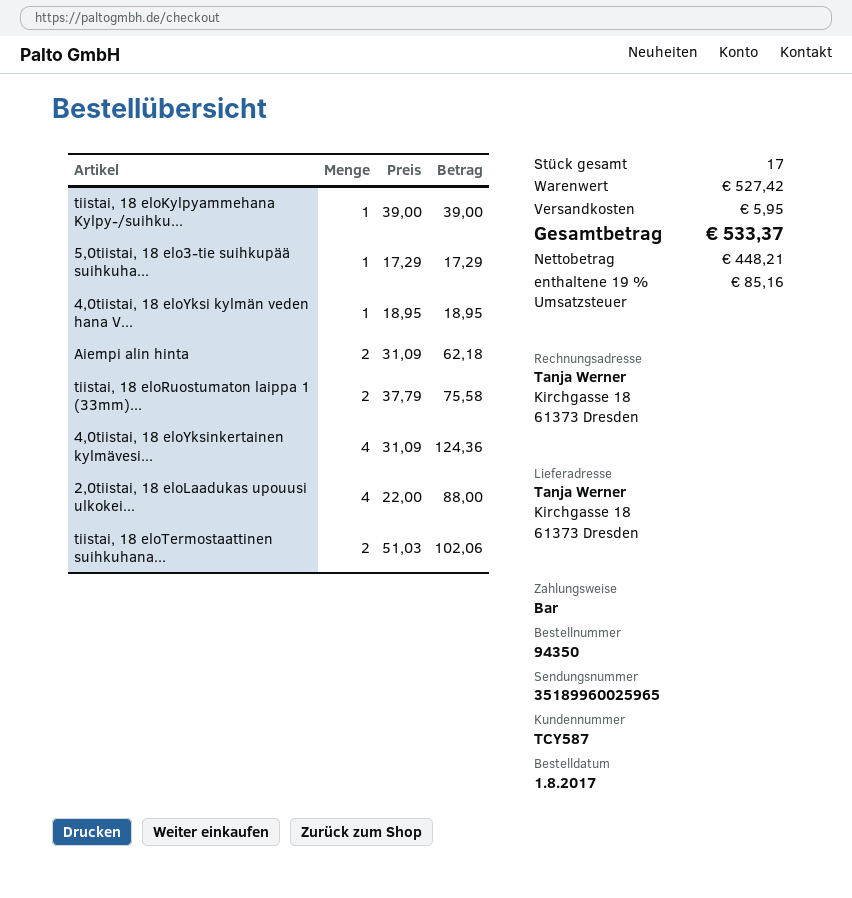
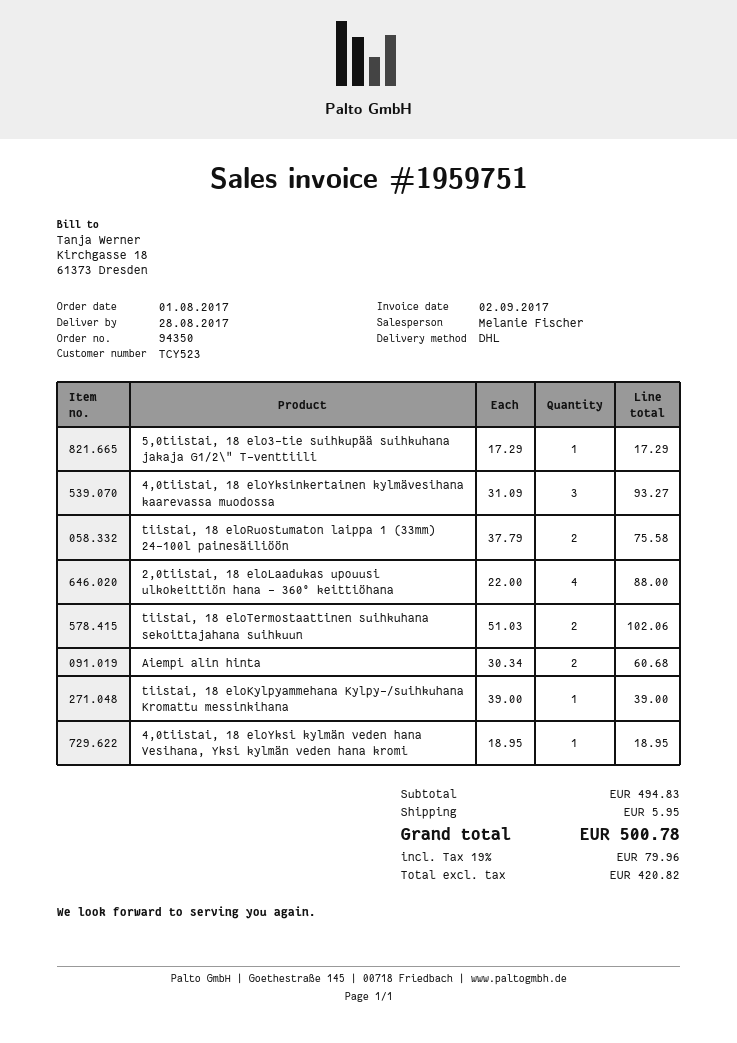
customer number: TCY587 -> TCY523
Aiempi alin hinta: 2 x 31.09 = 62.18 -> 2 x 30.34 = 60.68
4,0tiistai, 18 eloYksinkertainen kylmävesi...: 4 x 31.09 = 124.36 -> 3 x 31.09 = 93.27
subtotal: 527.42 -> 494.83
net: 448.21 -> 420.82
tax: 19% = 85.16 -> 19% = 79.96
total: 533.37 -> 500.78

